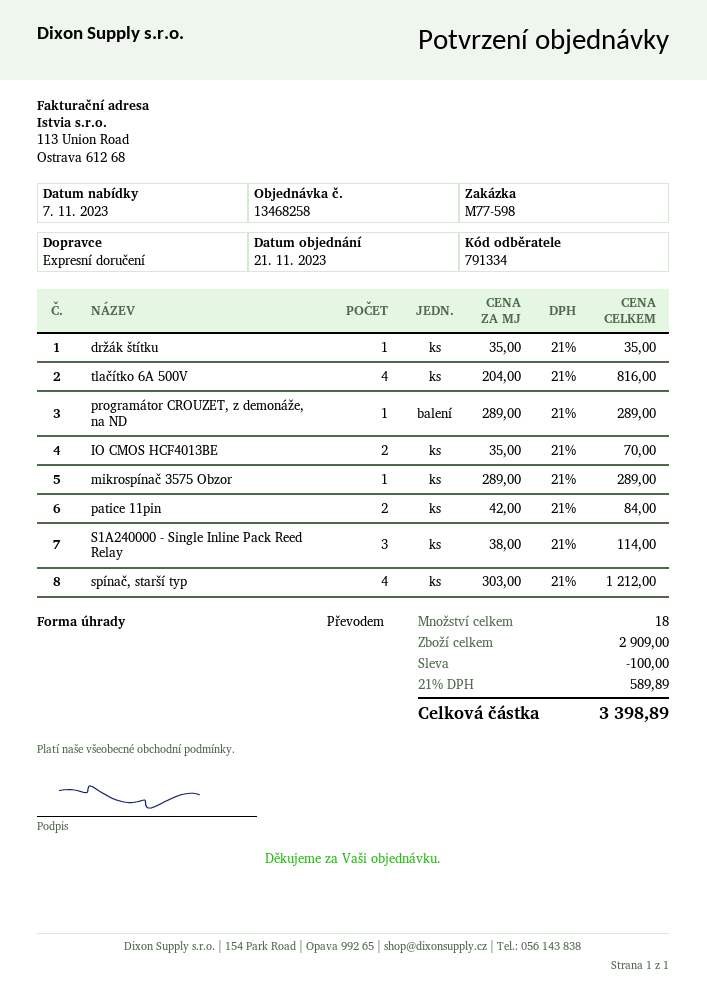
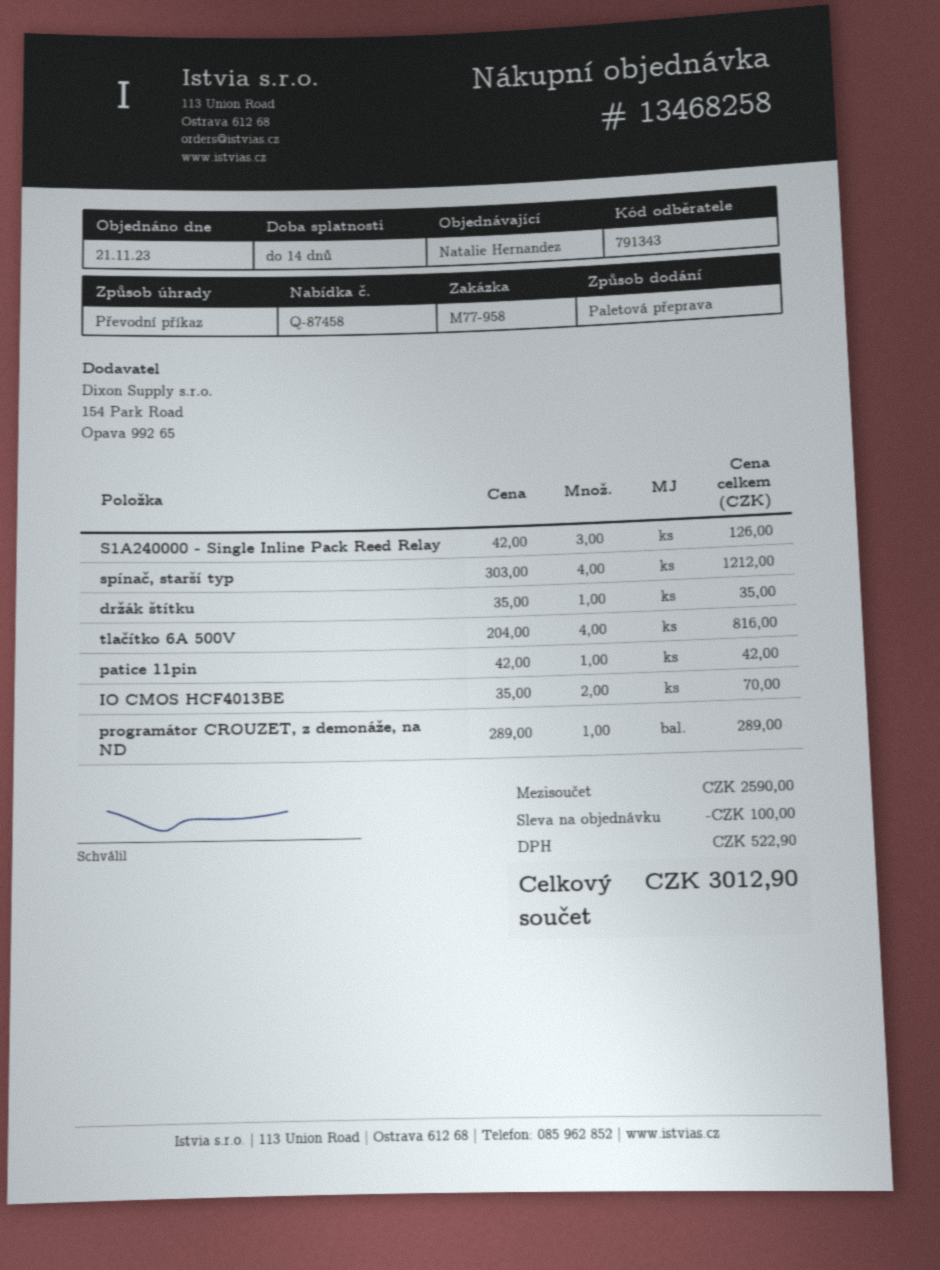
customer number: 791334 -> 791343
reference: M77-598 -> M77-958
shipping method: express -> pallet freight
mikrospínač 3575 Obzor: 1 x 289.00 = 289.00 -> none
patice 11pin: 2 x 42.00 = 84.00 -> 1 x 42.00 = 42.00
S1A240000 - Single Inline Pack Reed Relay: 3 x 38.00 = 114.00 -> 3 x 42.00 = 126.00
subtotal: 2909.00 -> 2590.00
tax: 589.89 -> 522.90
total: 3398.89 -> 3012.90

